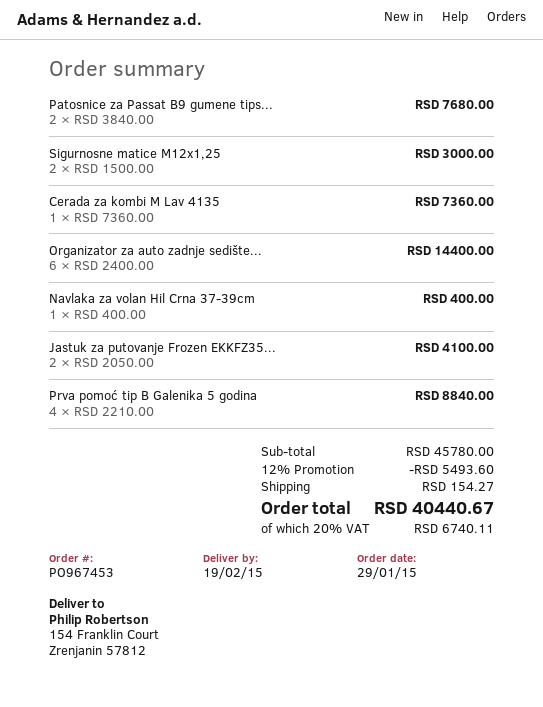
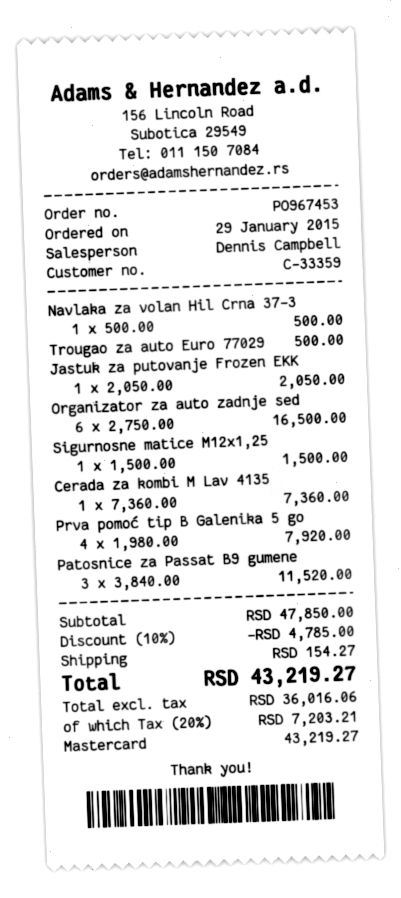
Patosnice za Passat B9 gumene tips...: 2 x 3840.00 = 7680.00 -> 3 x 3840.00 = 11520.00
Sigurnosne matice M12x1,25: 2 x 1500.00 = 3000.00 -> 1 x 1500.00 = 1500.00
Organizator za auto zadnje sedište...: 6 x 2400.00 = 14400.00 -> 6 x 2750.00 = 16500.00
Navlaka za volan Hil Crna 37-39cm: 1 x 400.00 = 400.00 -> 1 x 500.00 = 500.00
Jastuk za putovanje Frozen EKKFZ35...: 2 x 2050.00 = 4100.00 -> 1 x 2050.00 = 2050.00
Prva pomoć tip B Galenika 5 godina: 4 x 2210.00 = 8840.00 -> 4 x 1980.00 = 7920.00
Trougao za auto Euro 77029: none -> 1 x 500.00 = 500.00
subtotal: 45780.00 -> 47850.00
discount: 12% = 5493.60 -> 10% = 4785.00
tax: 20% = 6740.11 -> 20% = 7203.21
total: 40440.67 -> 43219.27

